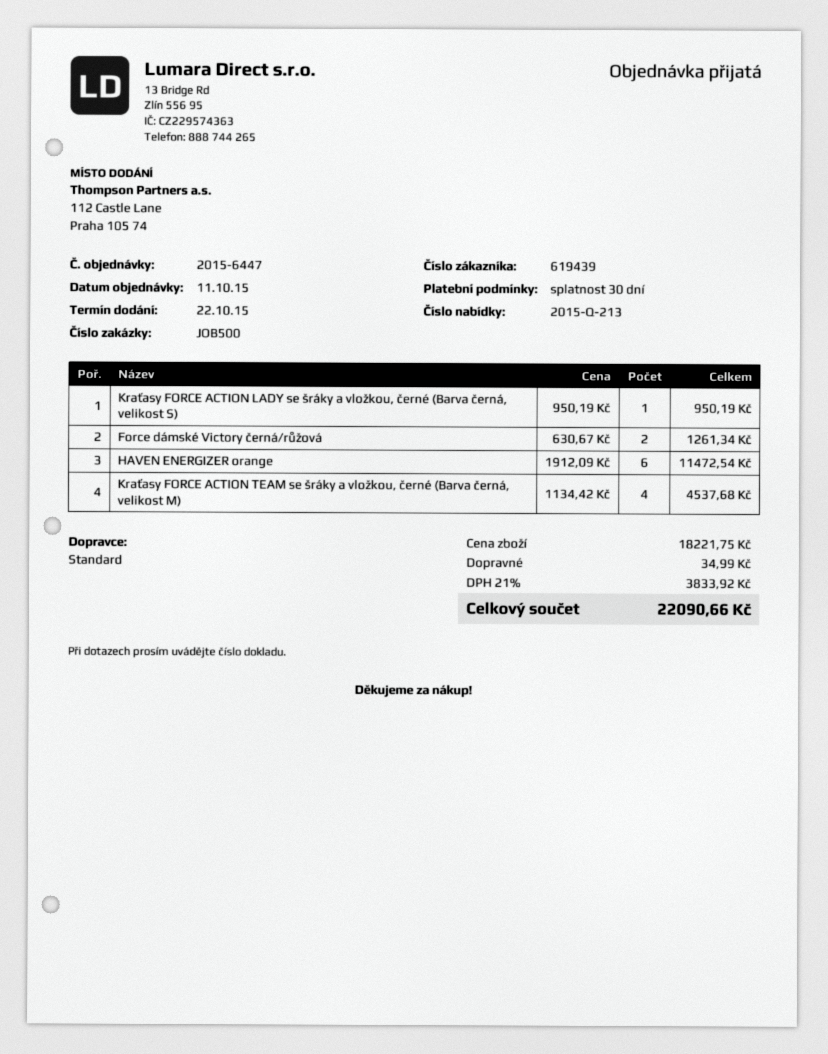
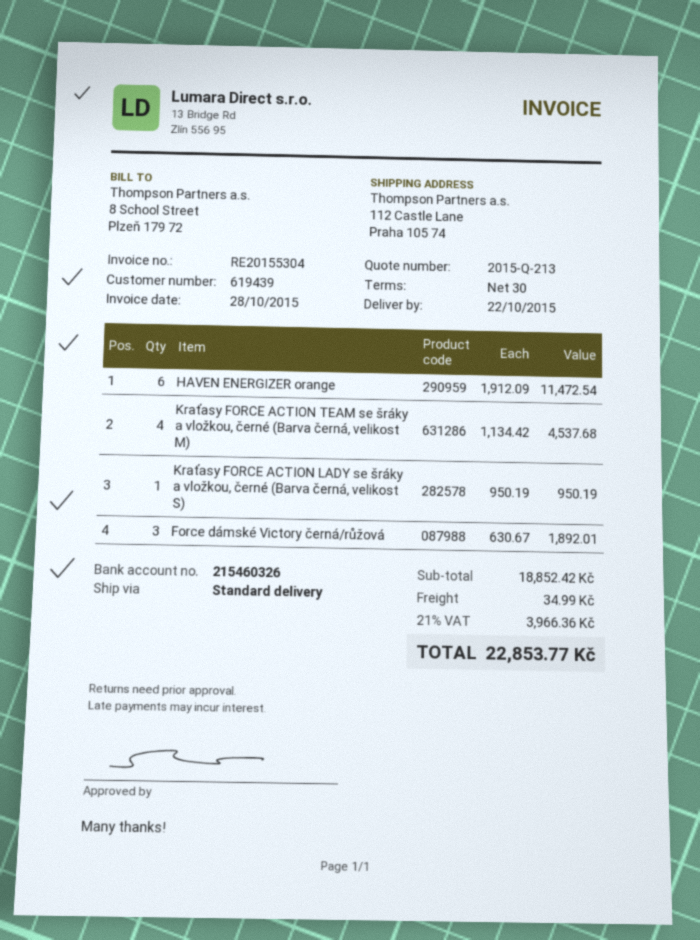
Force dámské Victory černá/růžová: 2 x 630.67 = 1261.34 -> 3 x 630.67 = 1892.01
subtotal: 18221.75 -> 18852.42
tax: 21% = 3833.92 -> 21% = 3966.36
total: 22090.66 -> 22853.77

